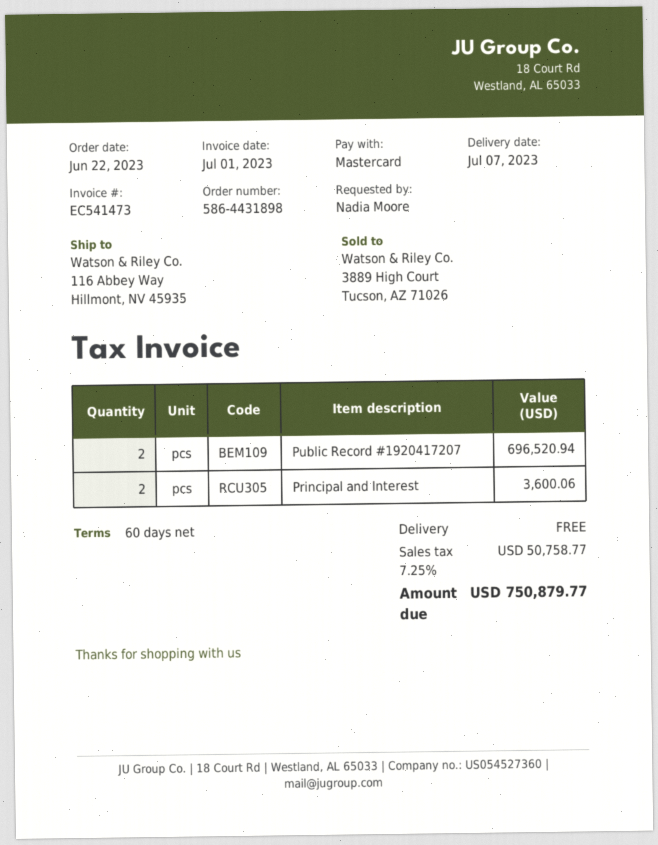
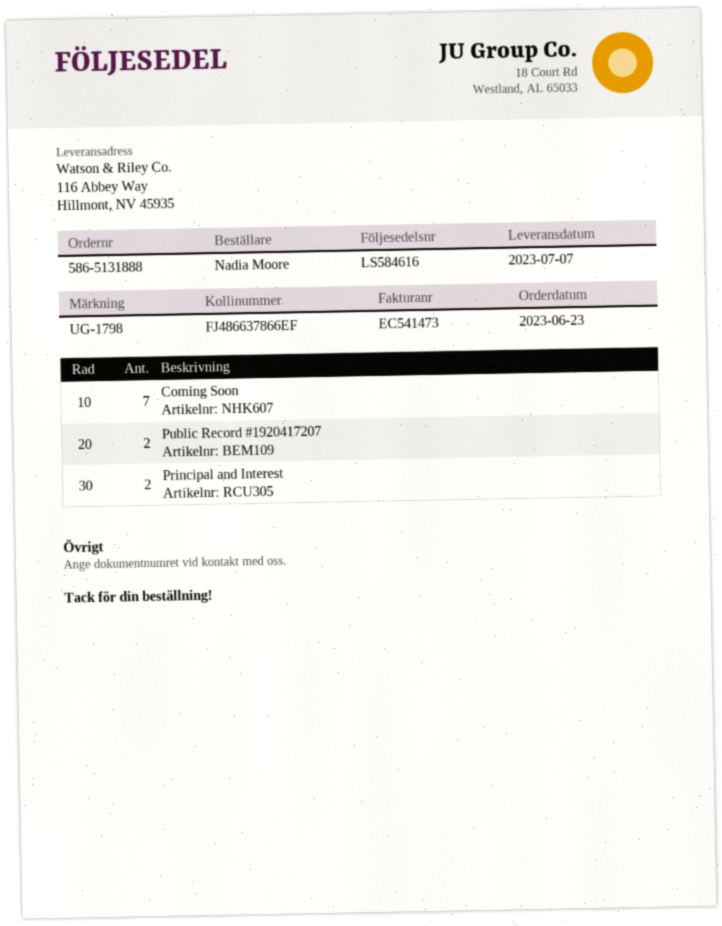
order number: 586-4431898 -> 586-5131888
order date: 2023-06-22 -> 2023-06-23
Coming Soon: none -> 7

